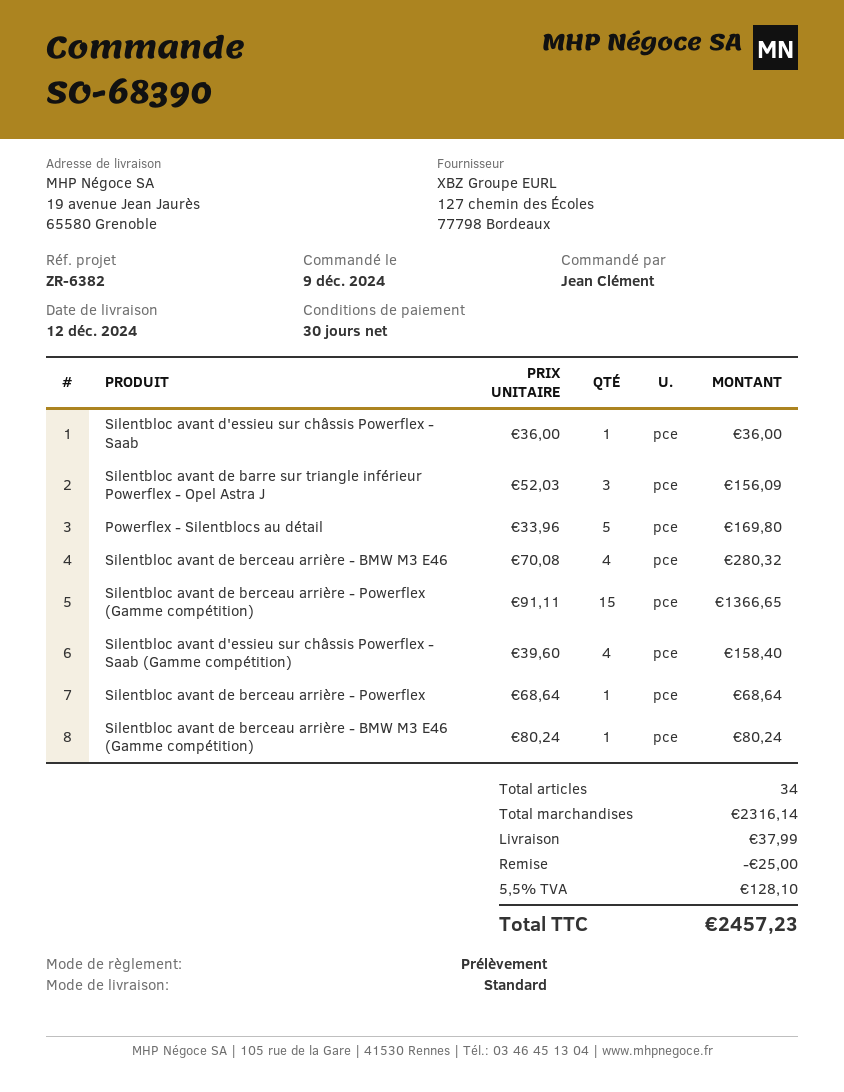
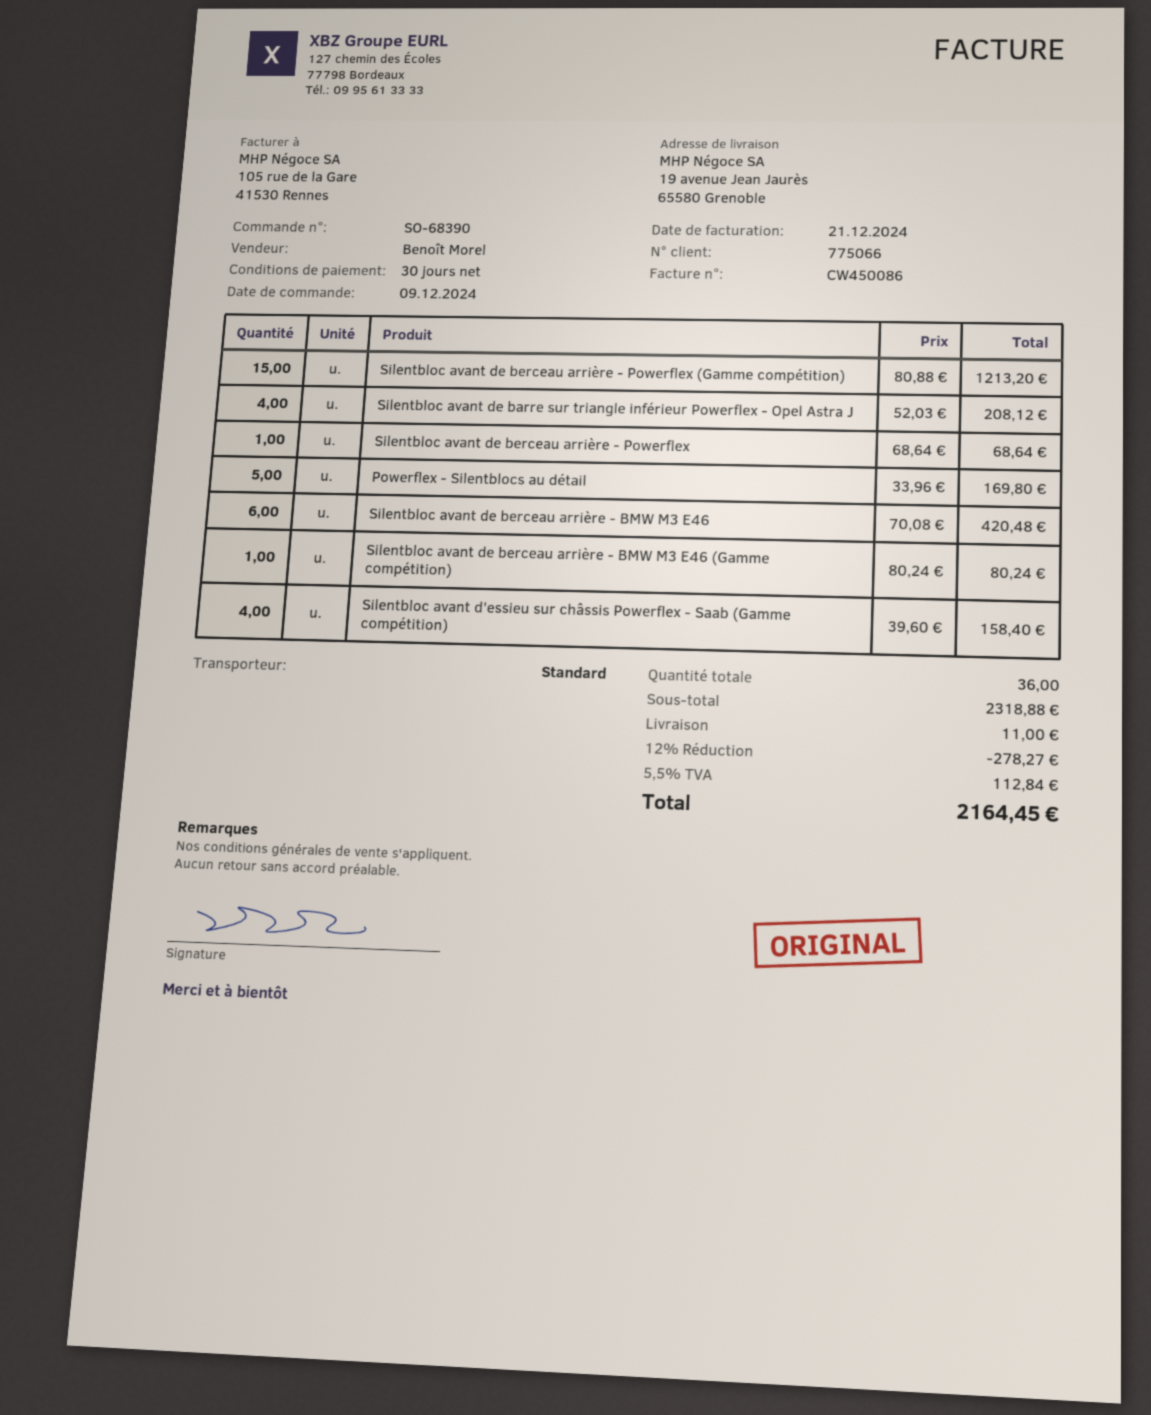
Silentbloc avant d'essieu sur châssis Powerflex - Saab: 1 x 36.00 = 36.00 -> none
Silentbloc avant de barre sur triangle inférieur Powerflex - Opel Astra J: 3 x 52.03 = 156.09 -> 4 x 52.03 = 208.12
Silentbloc avant de berceau arrière - BMW M3 E46: 4 x 70.08 = 280.32 -> 6 x 70.08 = 420.48
Silentbloc avant de berceau arrière - Powerflex (Gamme compétition): 15 x 91.11 = 1366.65 -> 15 x 80.88 = 1213.20
total quantity: 34 -> 36
subtotal: 2316.14 -> 2318.88
discount: 25.00 -> 278.27
shipping: 37.99 -> 11.00
tax: 5.5% = 128.10 -> 5.5% = 112.84
total: 2457.23 -> 2164.45

